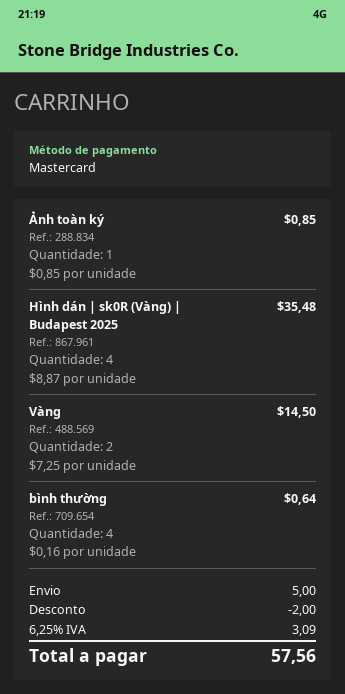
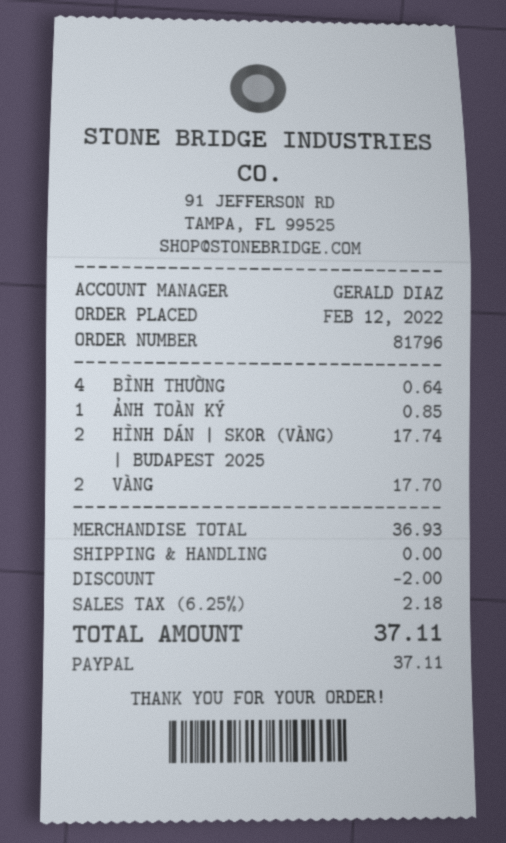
payment method: Mastercard -> PayPal
Hình dán | sk0R (Vàng) | Budapest 2025: 4 for 35.48 -> 2 for 17.74
Vàng: 2 for 14.50 -> 2 for 17.70
shipping: 5.00 -> 0.00
tax: 6.25% = 3.09 -> 6.25% = 2.18
total: 57.56 -> 37.11

